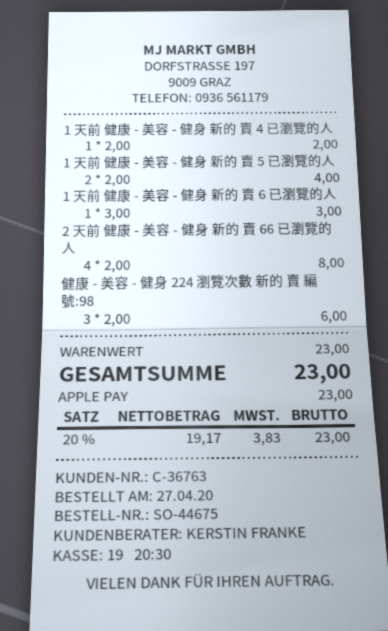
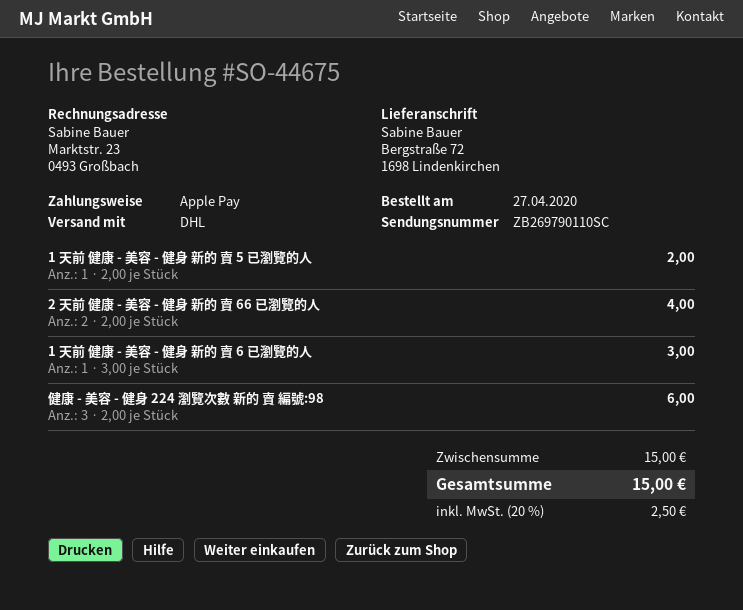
1 天前 健康 - 美容 - 健身 新的 賣 4 已瀏覽的人: 1 x 2.00 = 2.00 -> none
1 天前 健康 - 美容 - 健身 新的 賣 5 已瀏覽的人: 2 x 2.00 = 4.00 -> 1 x 2.00 = 2.00
2 天前 健康 - 美容 - 健身 新的 賣 66 已瀏覽的人: 4 x 2.00 = 8.00 -> 2 x 2.00 = 4.00
subtotal: 23.00 -> 15.00
tax: 20% = 3.83 -> 20% = 2.50
total: 23.00 -> 15.00

